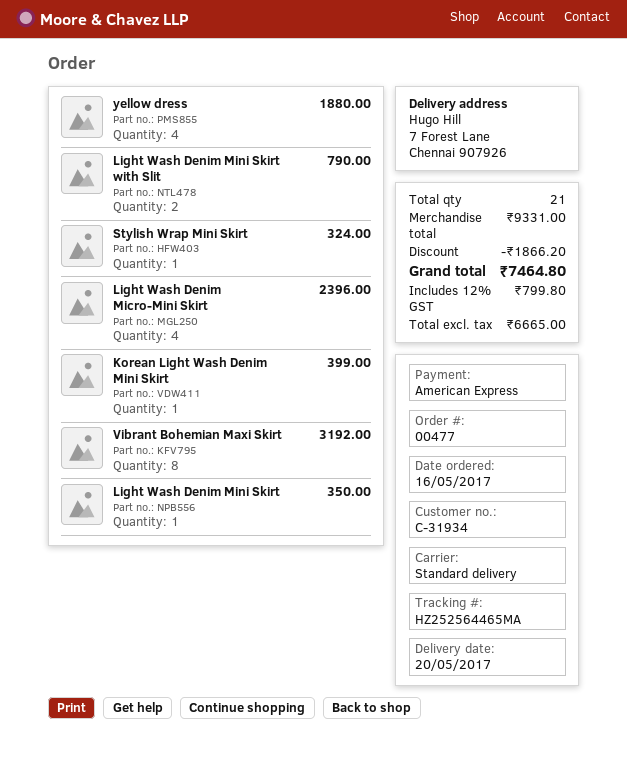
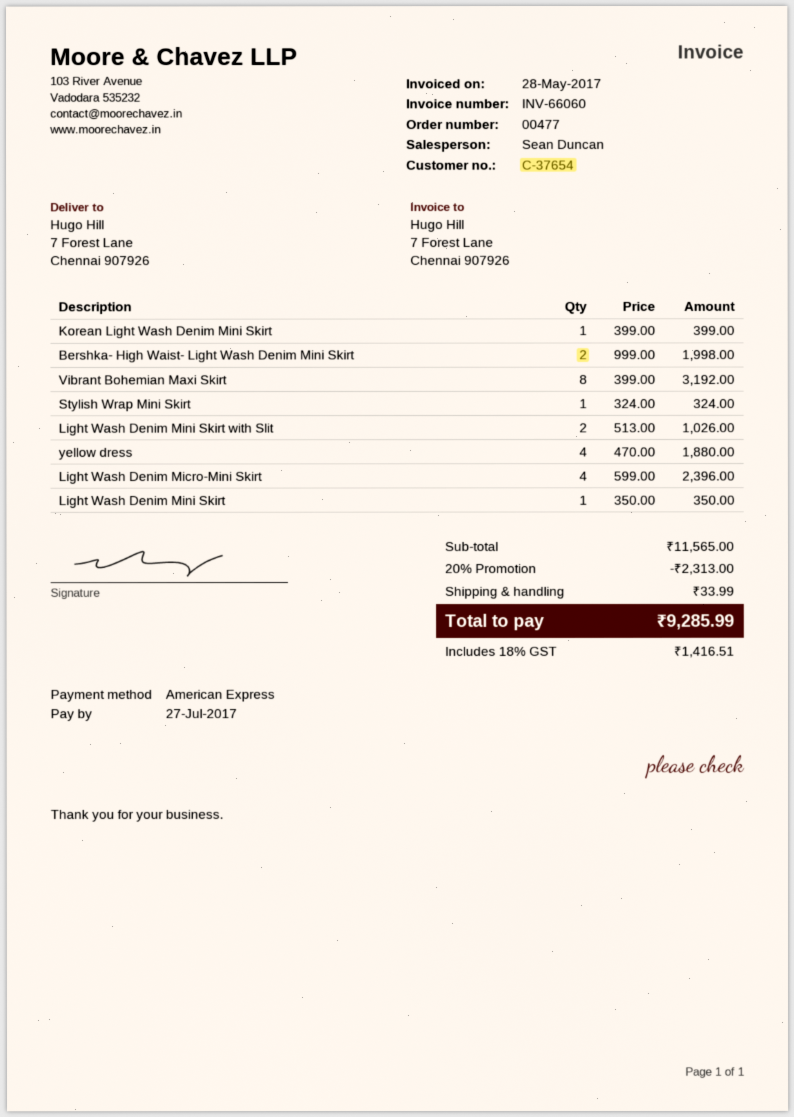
customer number: C-31934 -> C-37654
Light Wash Denim Mini Skirt with Slit: 2 for 790.00 -> 2 for 1026.00
Bershka- High Waist- Light Wash Denim Mini Skirt: none -> 2 for 1998.00
subtotal: 9331.00 -> 11565.00
discount: 1866.20 -> 2313.00
shipping: none -> 33.99
tax: 12% = 799.80 -> 18% = 1416.51
total: 7464.80 -> 9285.99

